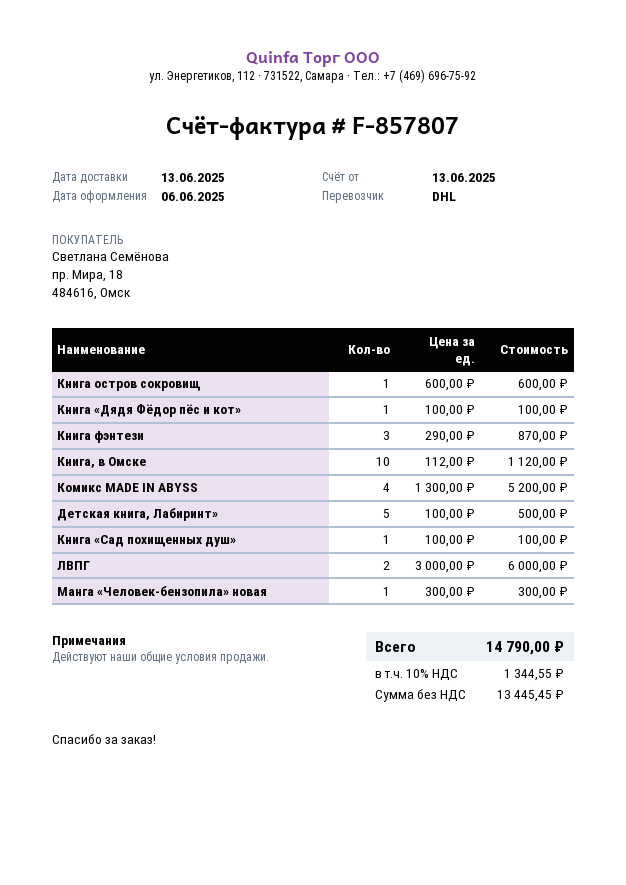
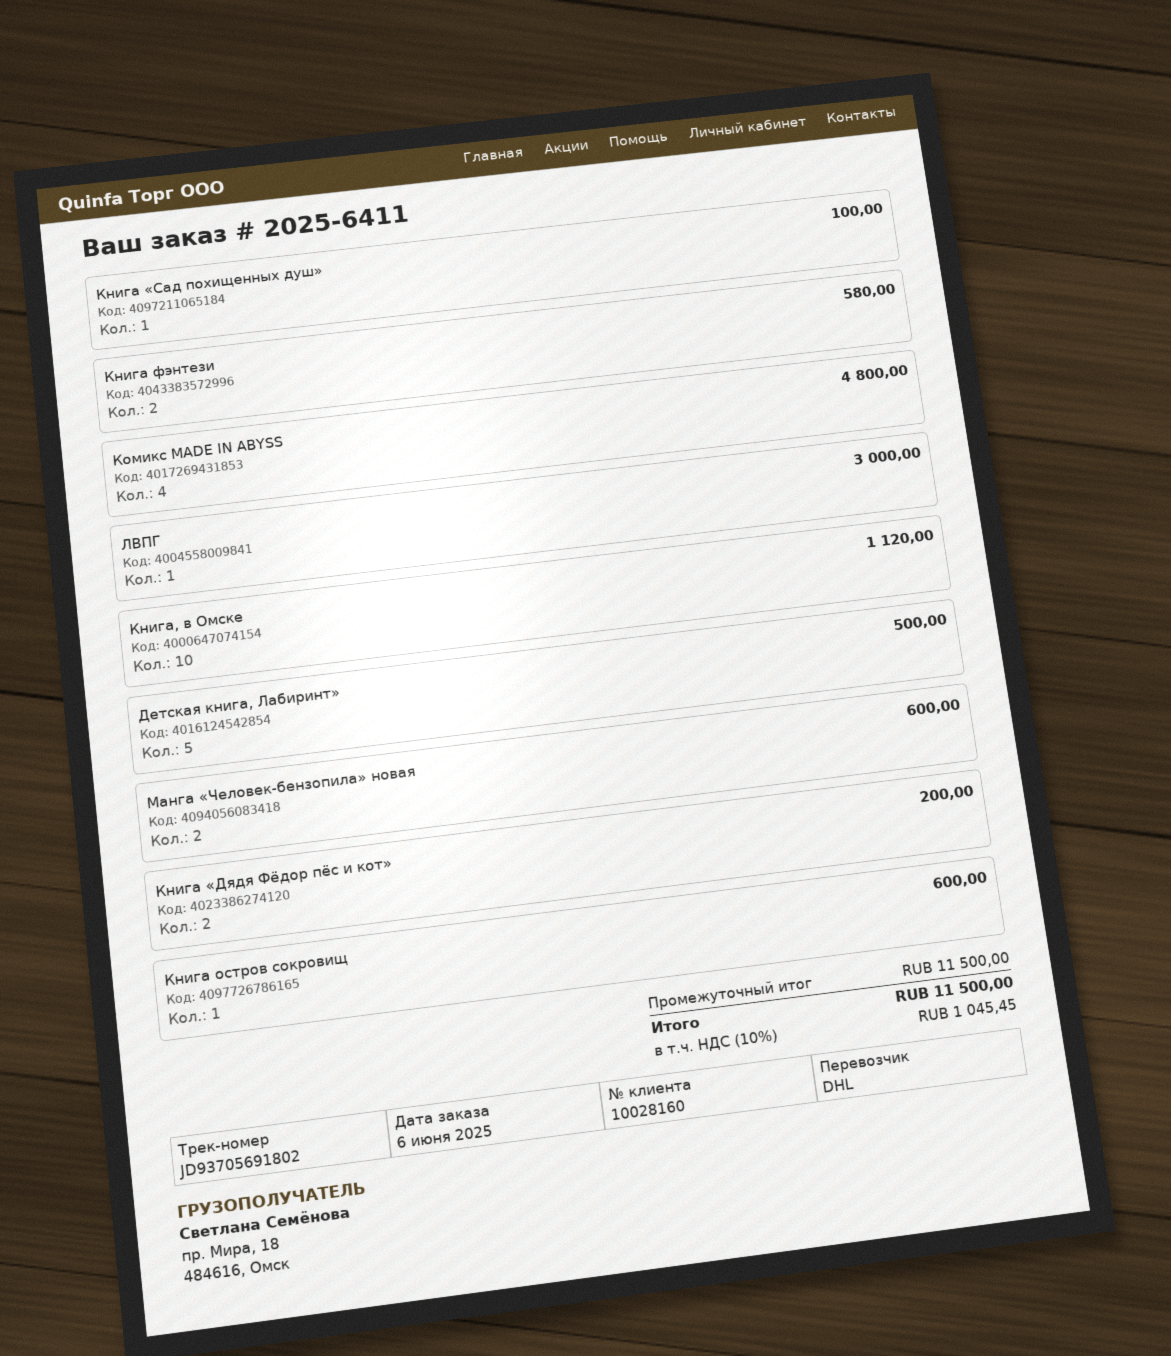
Книга «Дядя Фёдор пёс и кот»: 1 for 100.00 -> 2 for 200.00
Книга фэнтези: 3 for 870.00 -> 2 for 580.00
Комикс MADE IN ABYSS: 4 for 5200.00 -> 4 for 4800.00
ЛВПГ: 2 for 6000.00 -> 1 for 3000.00
Манга «Человек-бензопила» новая: 1 for 300.00 -> 2 for 600.00
tax: 10% = 1344.55 -> 10% = 1045.45
total: 14790.00 -> 11500.00

